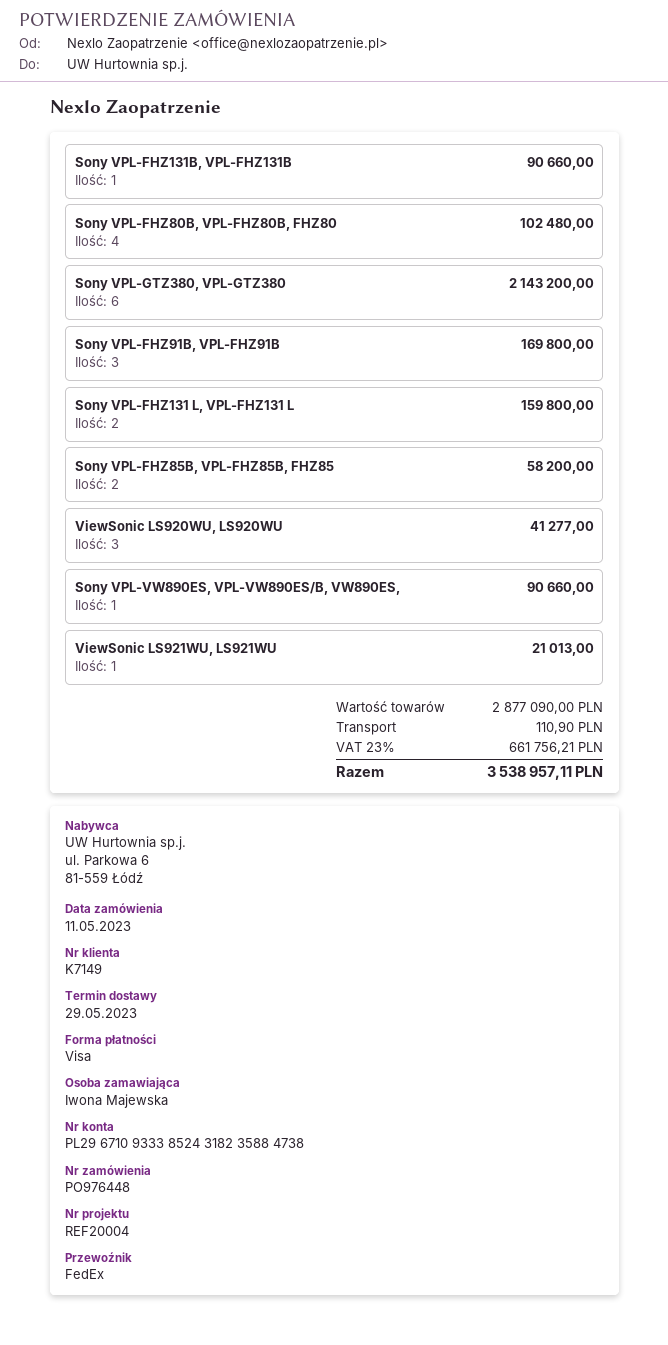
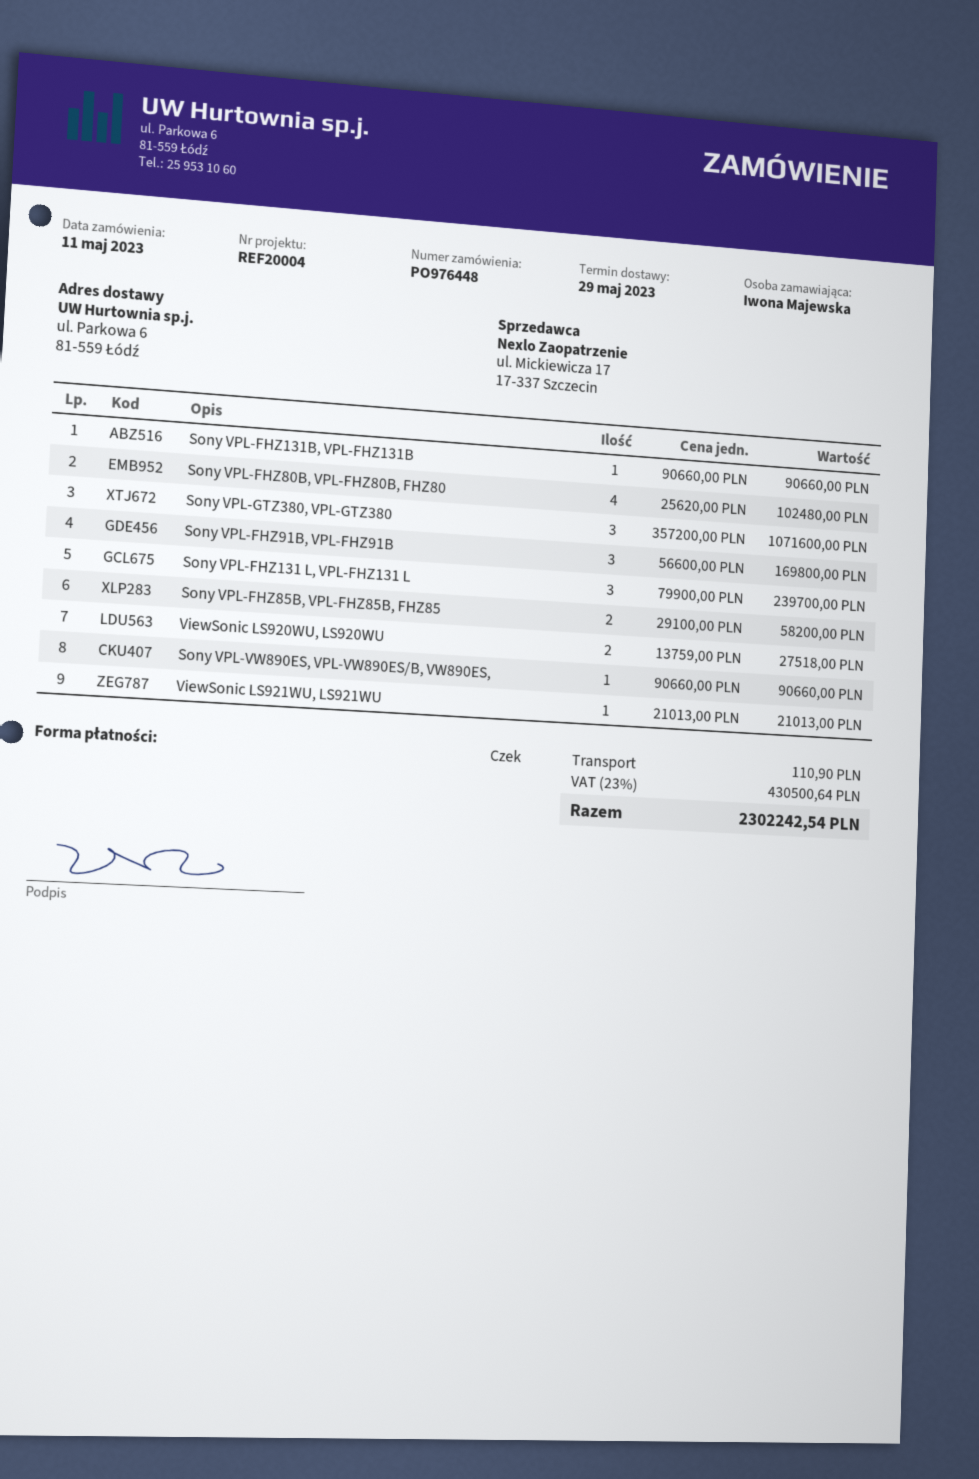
payment method: Visa -> cheque
Sony VPL-GTZ380, VPL-GTZ380: 6 for 2143200.00 -> 3 for 1071600.00
Sony VPL-FHZ131 L, VPL-FHZ131 L: 2 for 159800.00 -> 3 for 239700.00
ViewSonic LS920WU, LS920WU: 3 for 41277.00 -> 2 for 27518.00
tax: 23% = 661756.21 -> 23% = 430500.64
total: 3538957.11 -> 2302242.54

